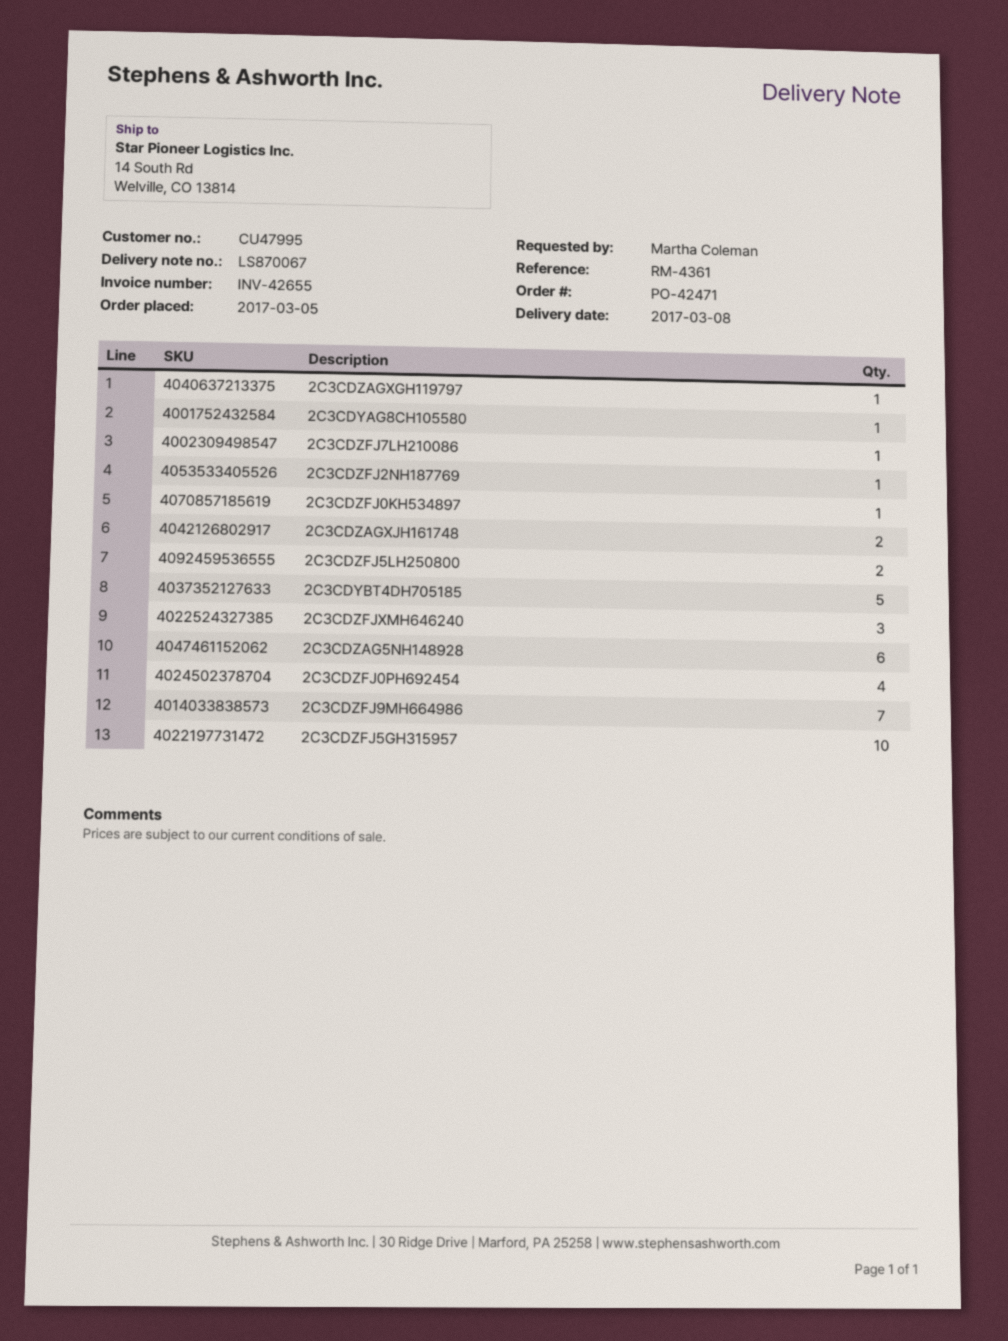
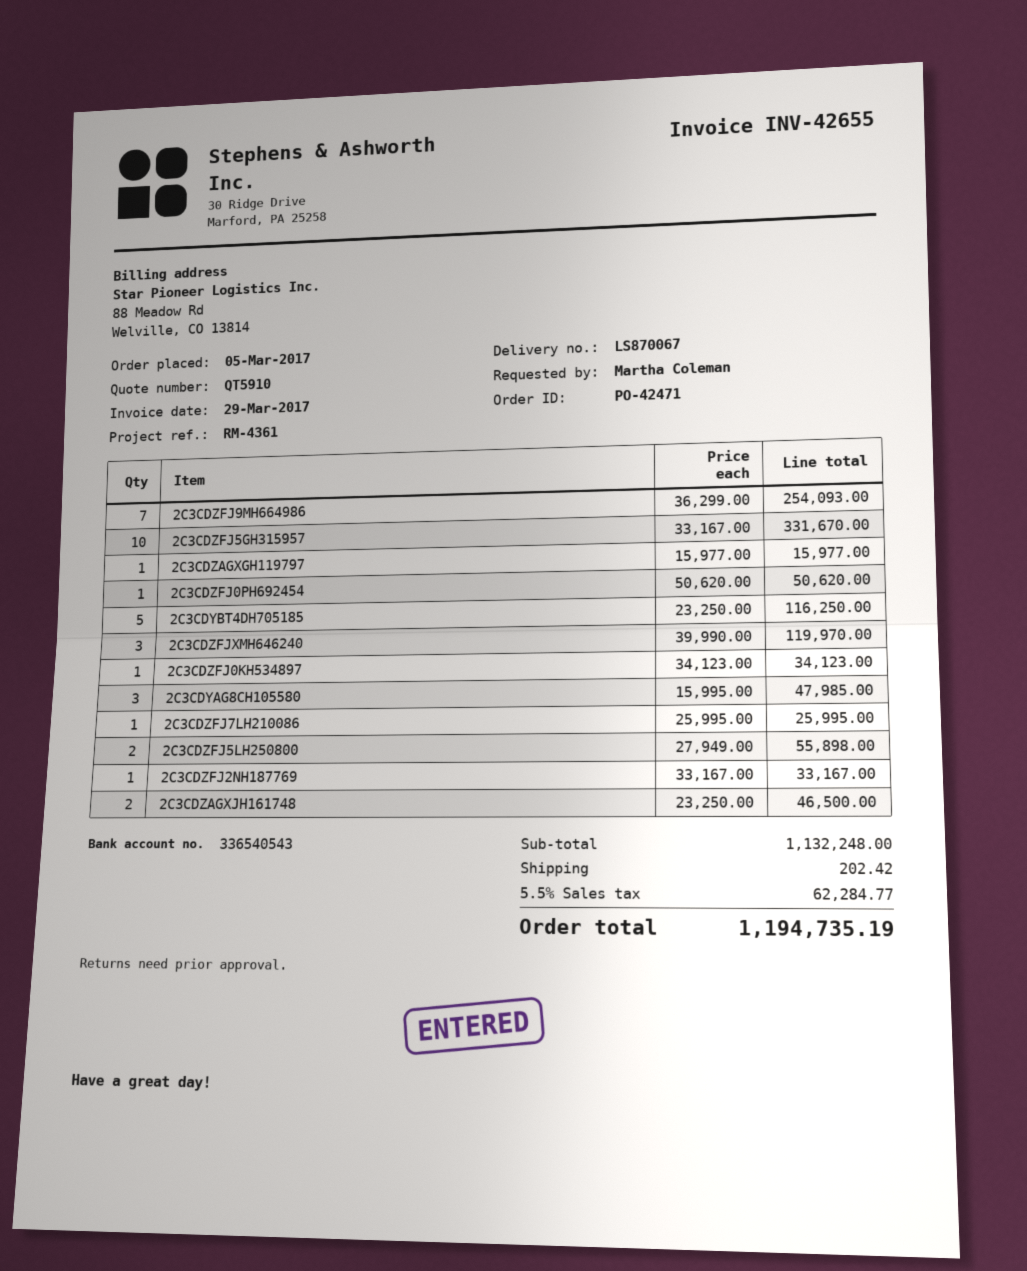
2C3CDYAG8CH105580: 1 -> 3
2C3CDZAG5NH148928: 6 -> none
2C3CDZFJ0PH692454: 4 -> 1

